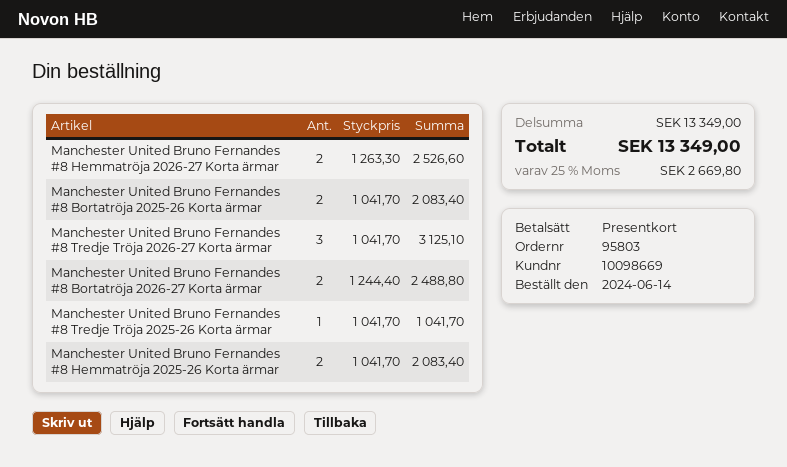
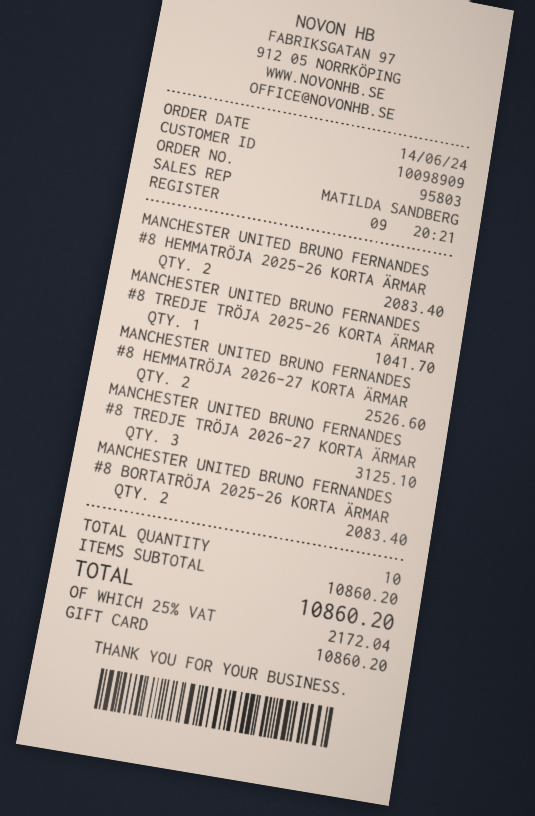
customer number: 10098669 -> 10098909
Manchester United Bruno Fernandes #8 Bortatröja 2026-27 Korta ärmar: 2 for 2488.80 -> none
subtotal: 13349.00 -> 10860.20
tax: 25% = 2669.80 -> 25% = 2172.04
total: 13349.00 -> 10860.20

